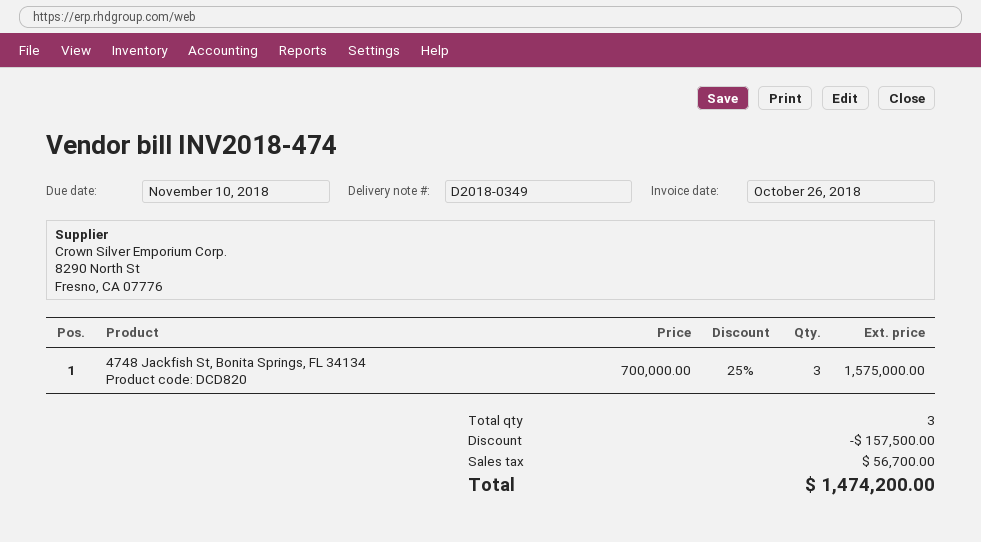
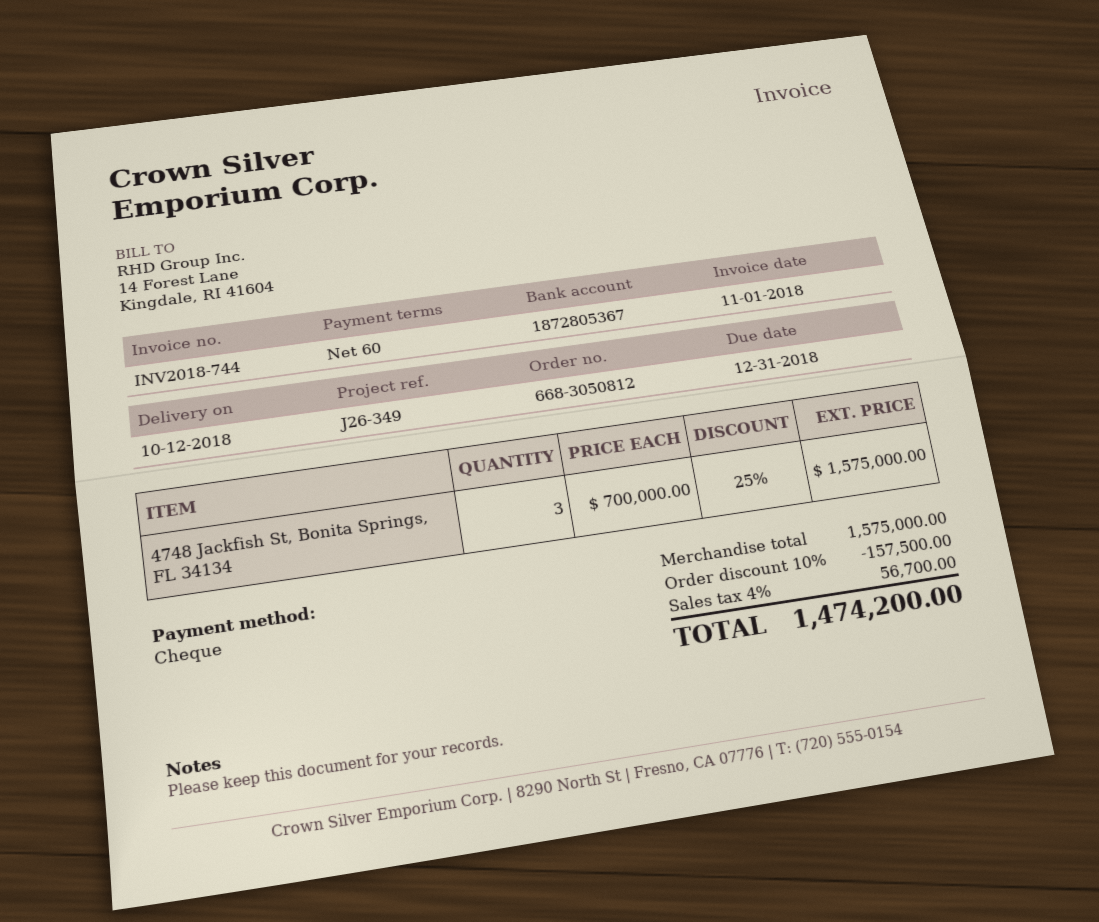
invoice number: INV2018-474 -> INV2018-744
invoice date: 2018-10-26 -> 2018-11-01
due date: 2018-11-10 -> 2018-12-31

